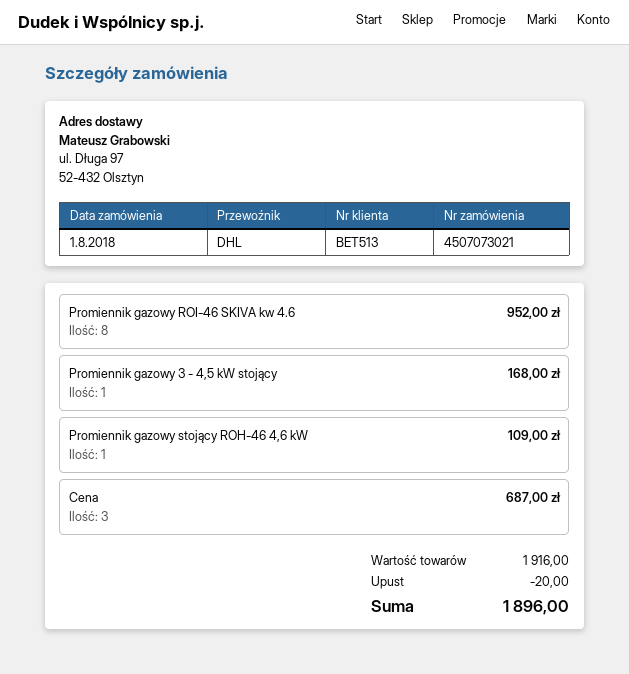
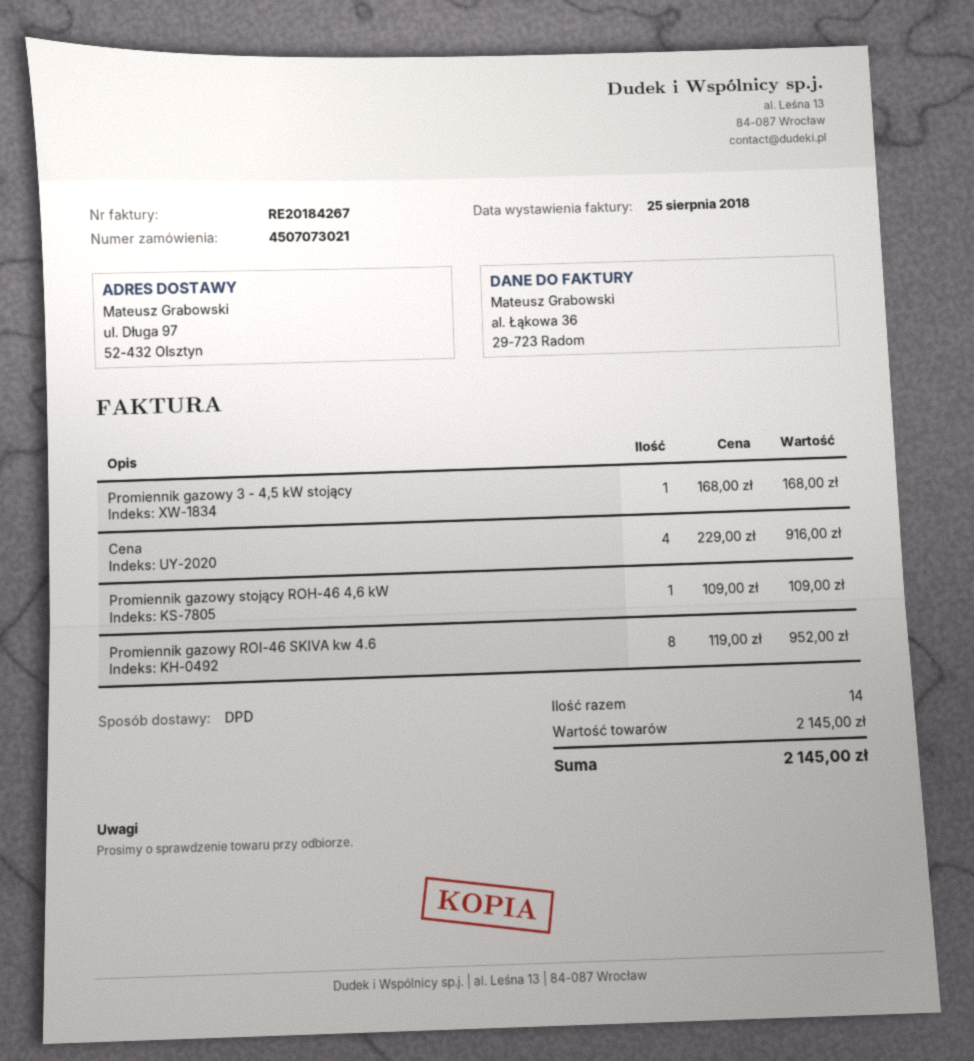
shipping method: DHL -> DPD
Cena: 3 for 687.00 -> 4 for 916.00
subtotal: 1916.00 -> 2145.00
discount: 20.00 -> none
total: 1896.00 -> 2145.00

